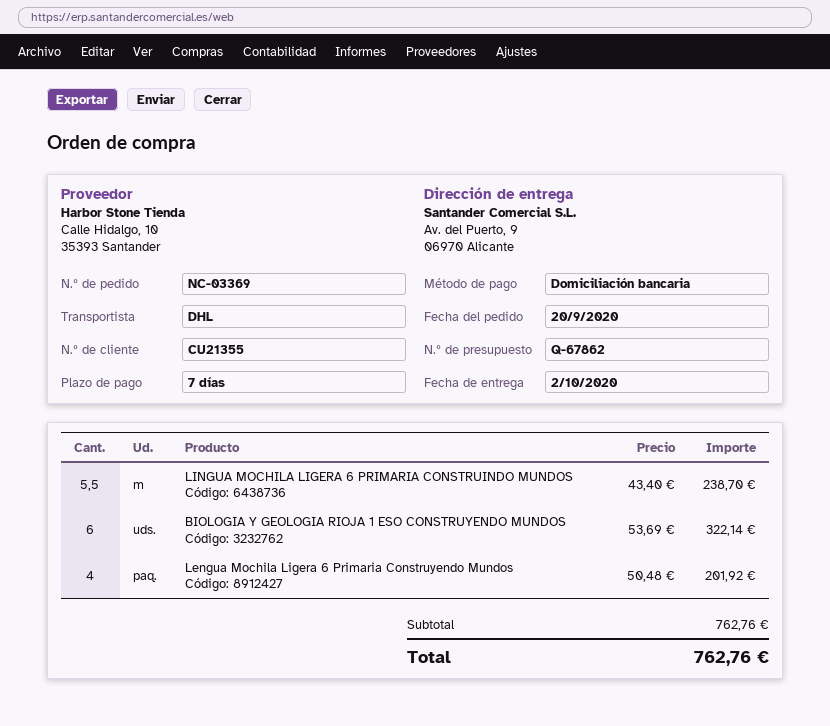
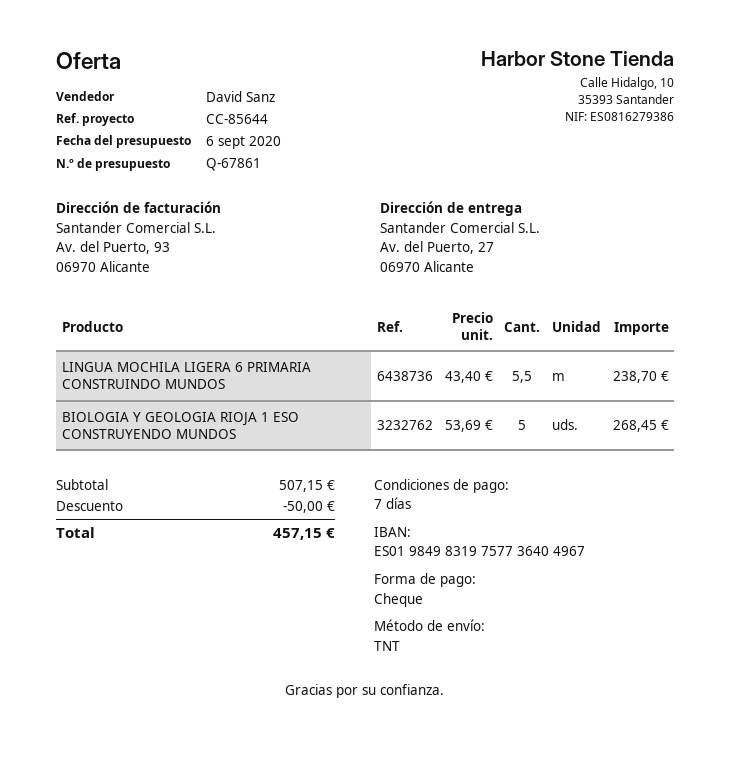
quote number: Q-67862 -> Q-67861
payment method: direct debit -> cheque
shipping method: DHL -> TNT
ship to: Av. del Puerto, 9, 06970 Alicante -> Av. del Puerto, 27, 06970 Alicante
BIOLOGIA Y GEOLOGIA RIOJA 1 ESO CONSTRUYENDO MUNDOS: 6 x 53.69 = 322.14 -> 5 x 53.69 = 268.45
Lengua Mochila Ligera 6 Primaria Construyendo Mundos: 4 x 50.48 = 201.92 -> none
subtotal: 762.76 -> 507.15
discount: none -> 50.00
total: 762.76 -> 457.15

